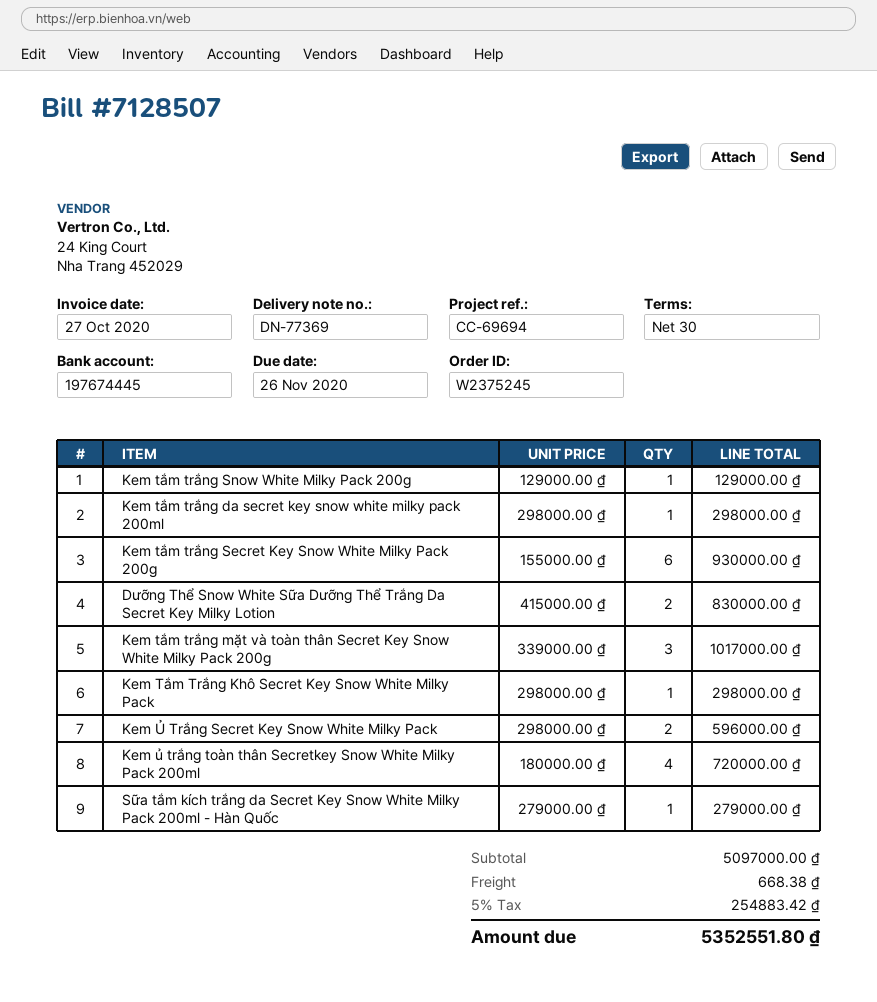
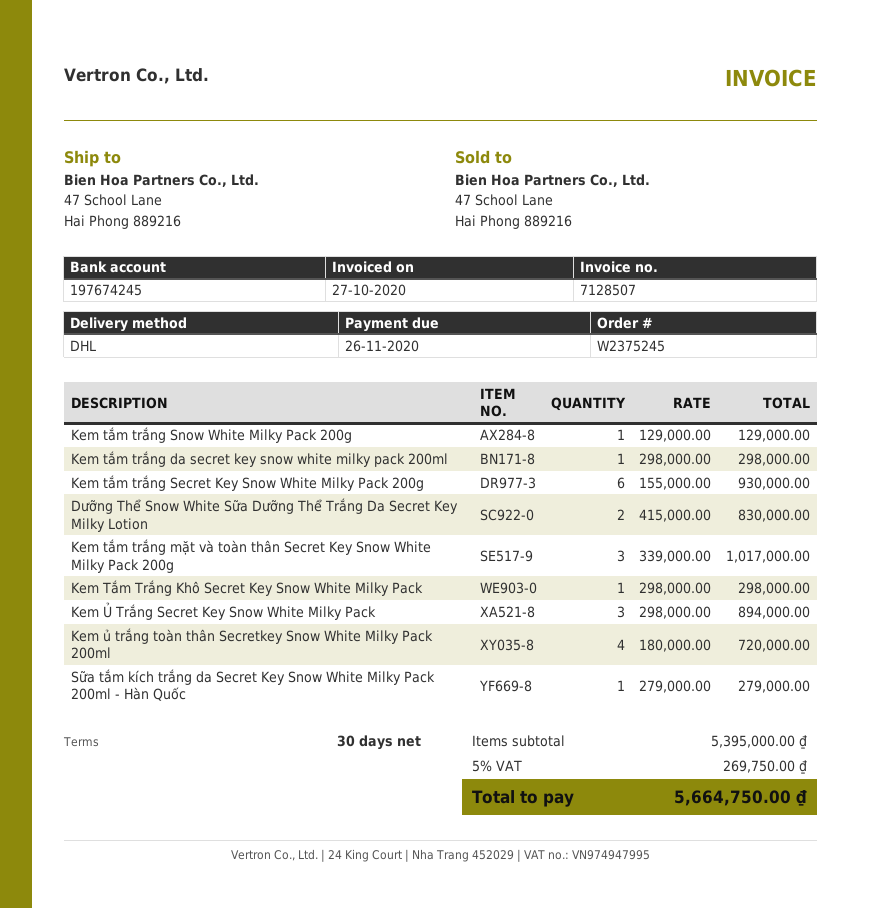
bank account: 197674445 -> 197674245
Kem Ủ Trắng Secret Key Snow White Milky Pack: 2 x 298000.00 = 596000.00 -> 3 x 298000.00 = 894000.00
subtotal: 5097000.00 -> 5395000.00
shipping: 668.38 -> none
tax: 5% = 254883.42 -> 5% = 269750.00
total: 5352551.80 -> 5664750.00

